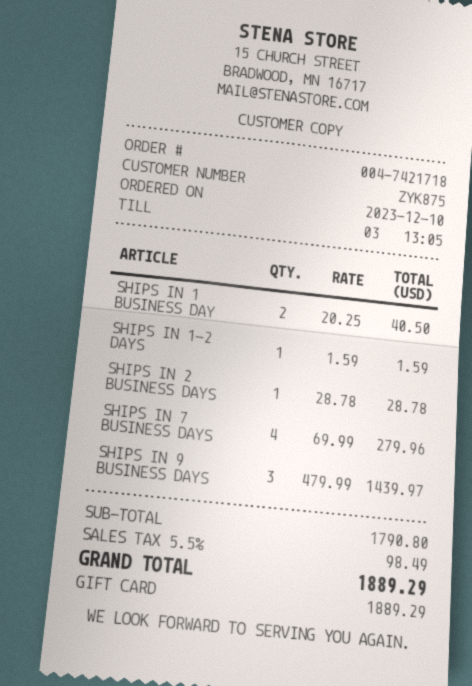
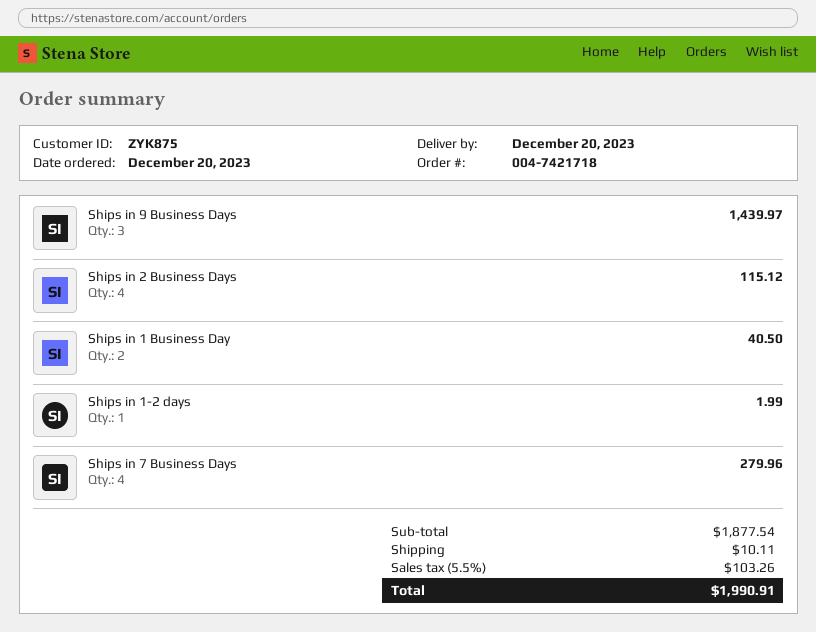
order date: 2023-12-10 -> 2023-12-20
SHIPS IN 1-2 DAYS: 1 for 1.59 -> 1 for 1.99
SHIPS IN 2 BUSINESS DAYS: 1 for 28.78 -> 4 for 115.12
subtotal: 1790.80 -> 1877.54
shipping: none -> 10.11
tax: 5.5% = 98.49 -> 5.5% = 103.26
total: 1889.29 -> 1990.91

